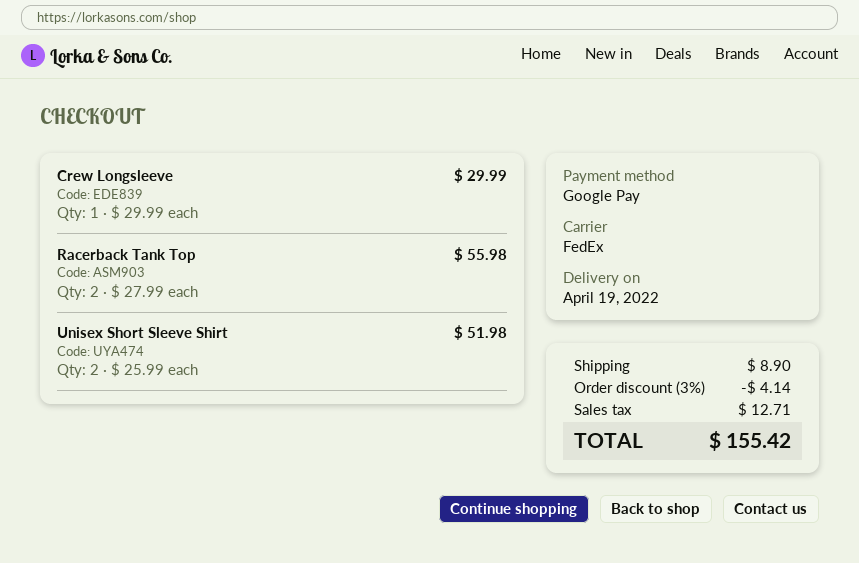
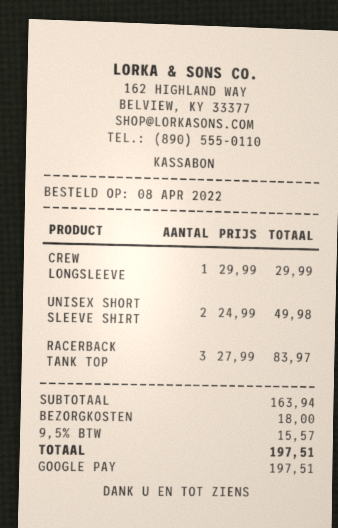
Racerback Tank Top: 2 x 27.99 = 55.98 -> 3 x 27.99 = 83.97
Unisex Short Sleeve Shirt: 2 x 25.99 = 51.98 -> 2 x 24.99 = 49.98
discount: 3% = 4.14 -> none
shipping: 8.90 -> 18.00
tax: 12.71 -> 15.57
total: 155.42 -> 197.51

